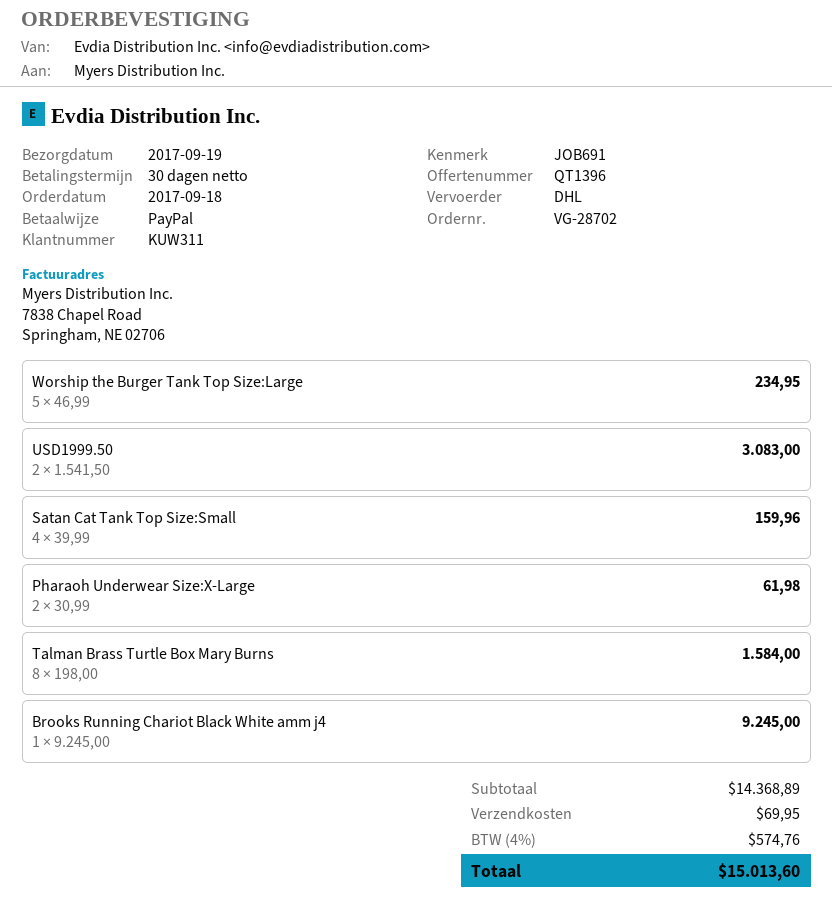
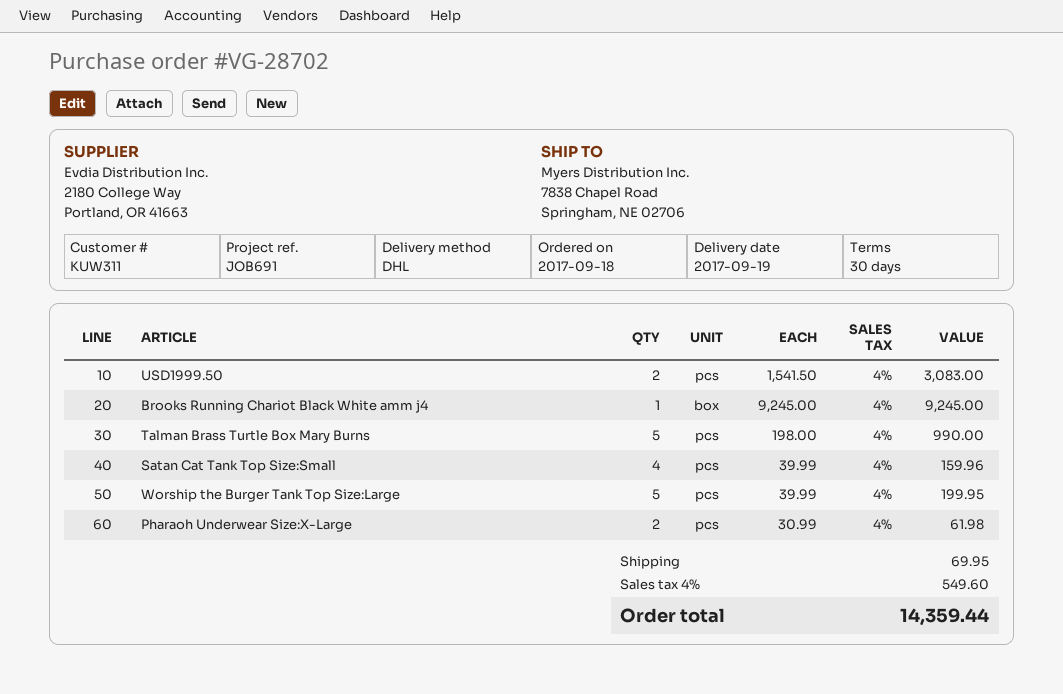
Worship the Burger Tank Top Size:Large: 5 x 46.99 = 234.95 -> 5 x 39.99 = 199.95
Talman Brass Turtle Box Mary Burns: 8 x 198.00 = 1584.00 -> 5 x 198.00 = 990.00
tax: 4% = 574.76 -> 4% = 549.60
total: 15013.60 -> 14359.44

